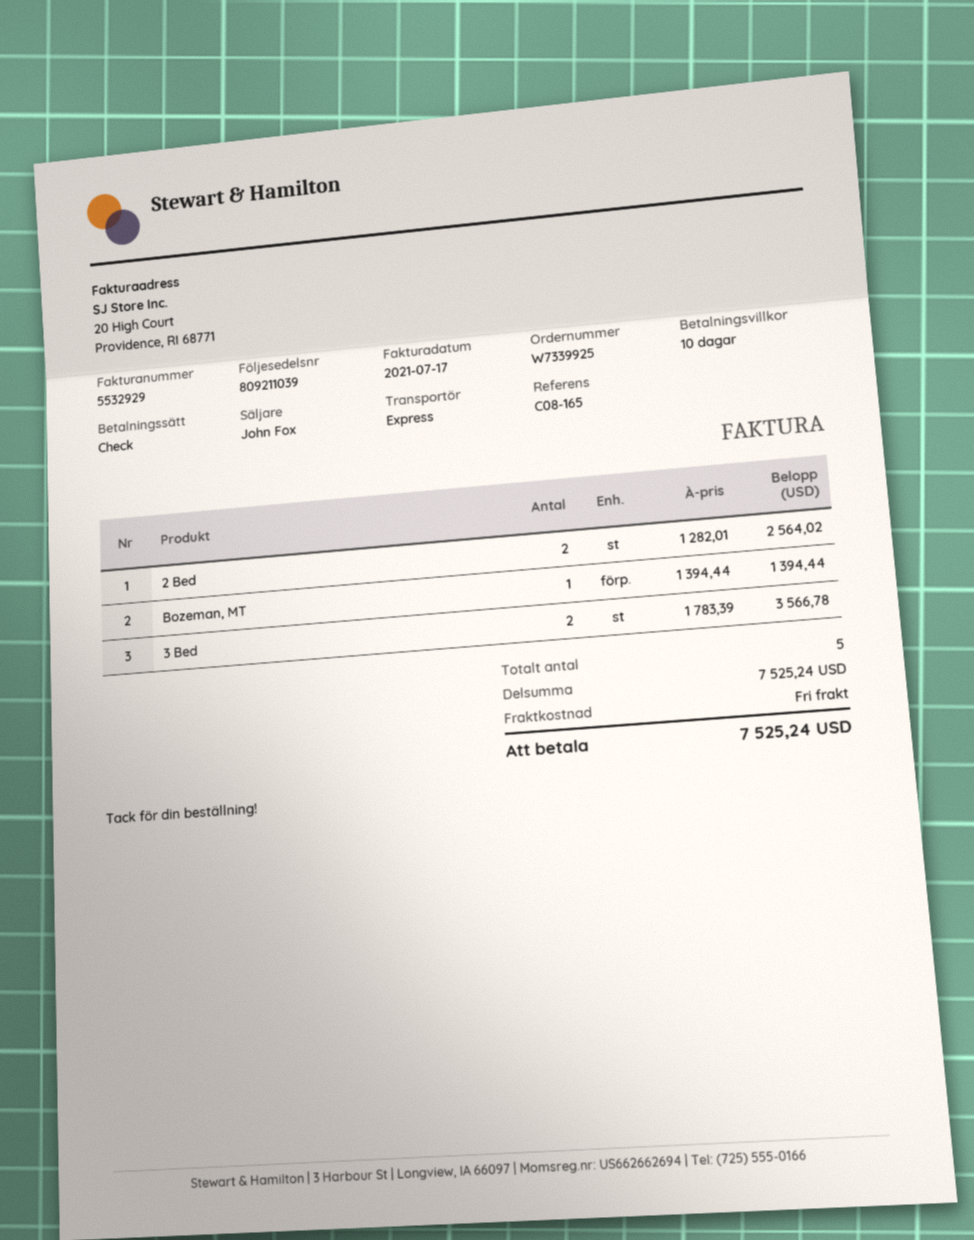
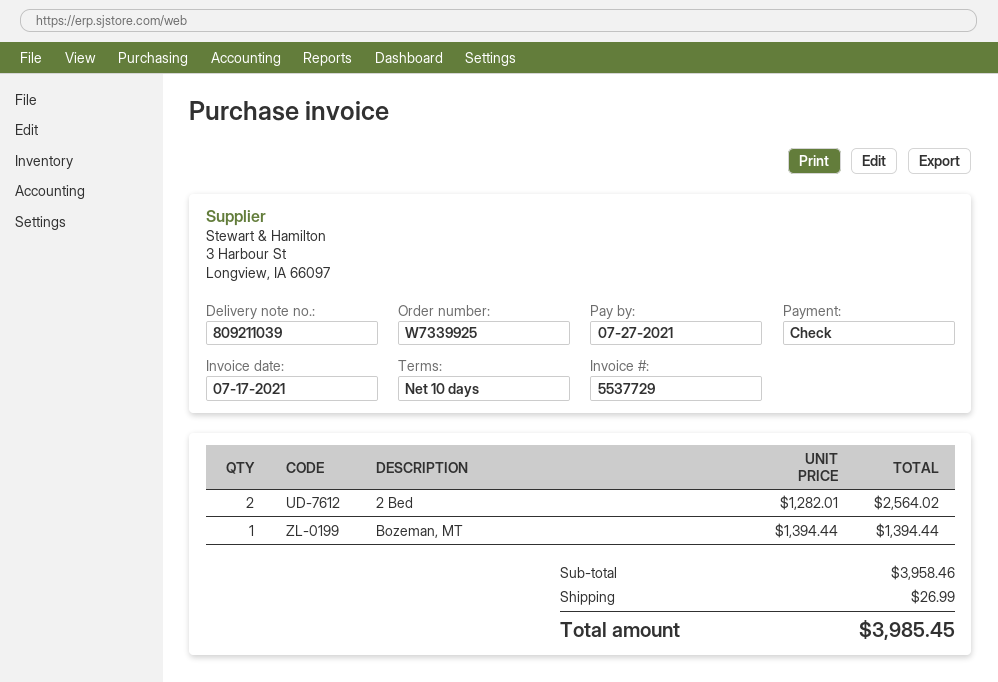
invoice number: 5532929 -> 5537729
3 Bed: 2 x 1783.39 = 3566.78 -> none
subtotal: 7525.24 -> 3958.46
shipping: 0.00 -> 26.99
total: 7525.24 -> 3985.45

